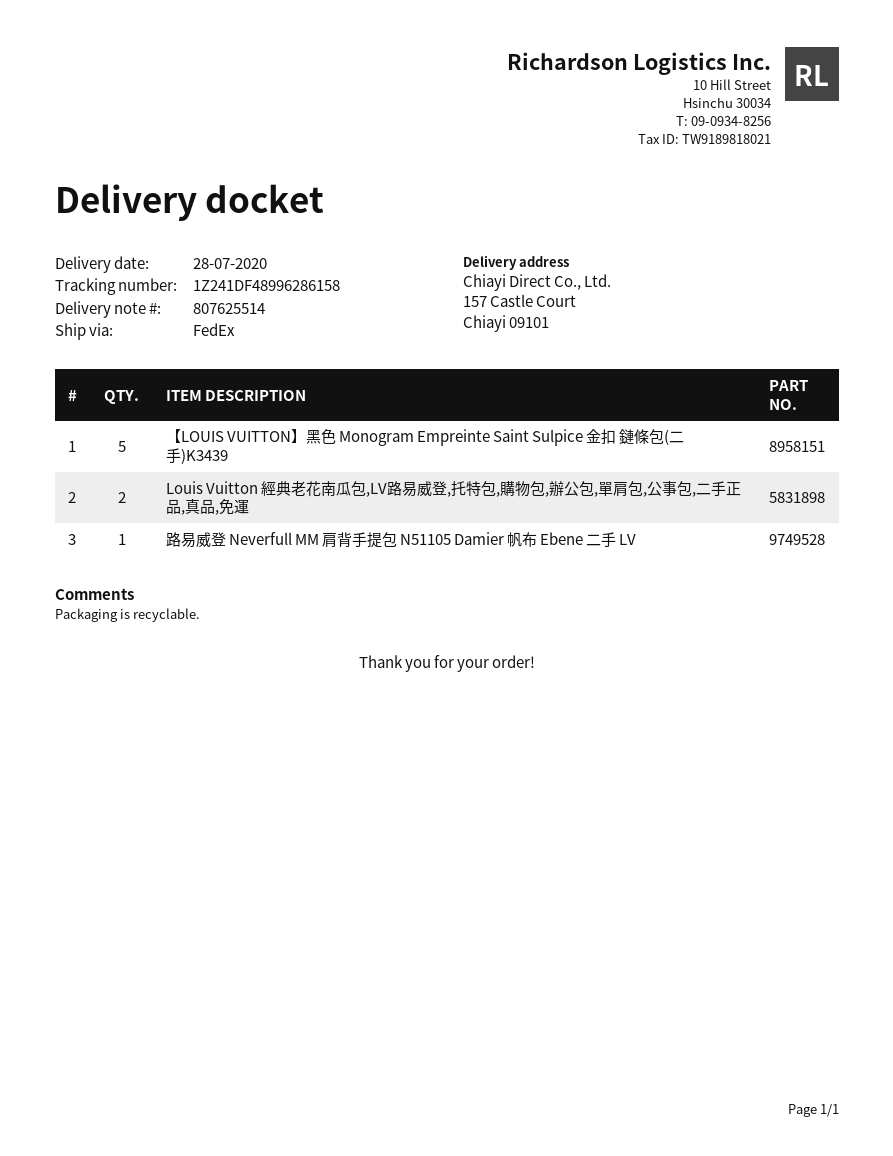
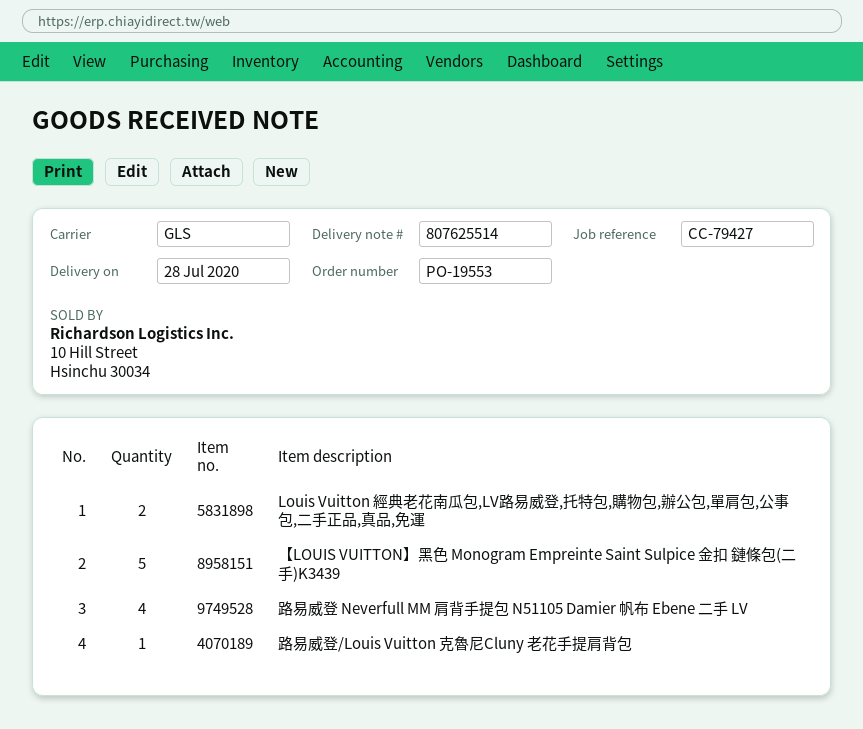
shipping method: FedEx -> GLS
路易威登 Neverfull MM 肩背手提包 N51105 Damier 帆布 Ebene 二手 LV: 1 -> 4
路易威登/Louis Vuitton 克魯尼Cluny 老花手提肩背包: none -> 1

